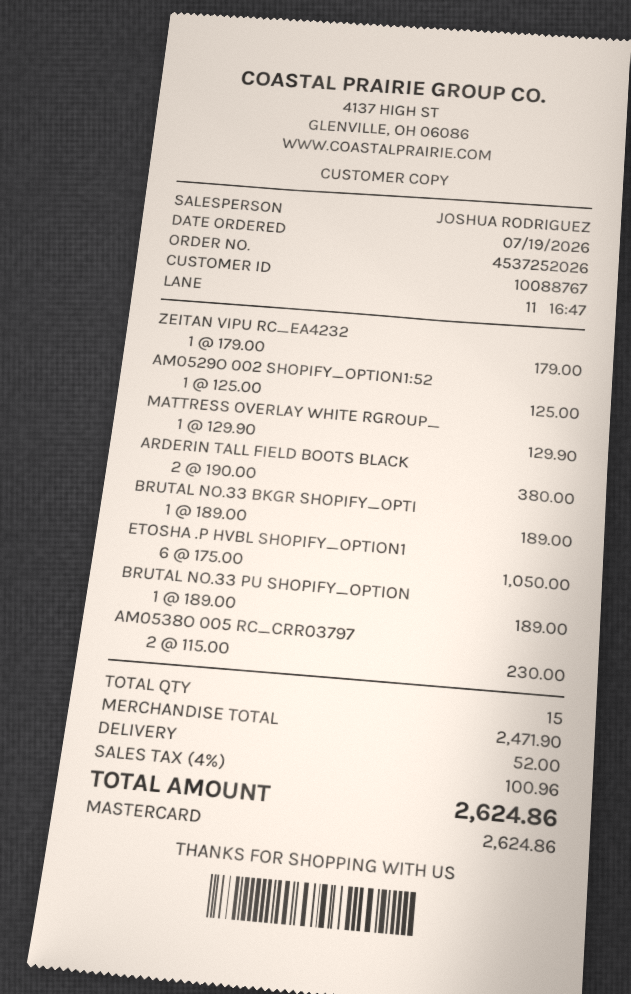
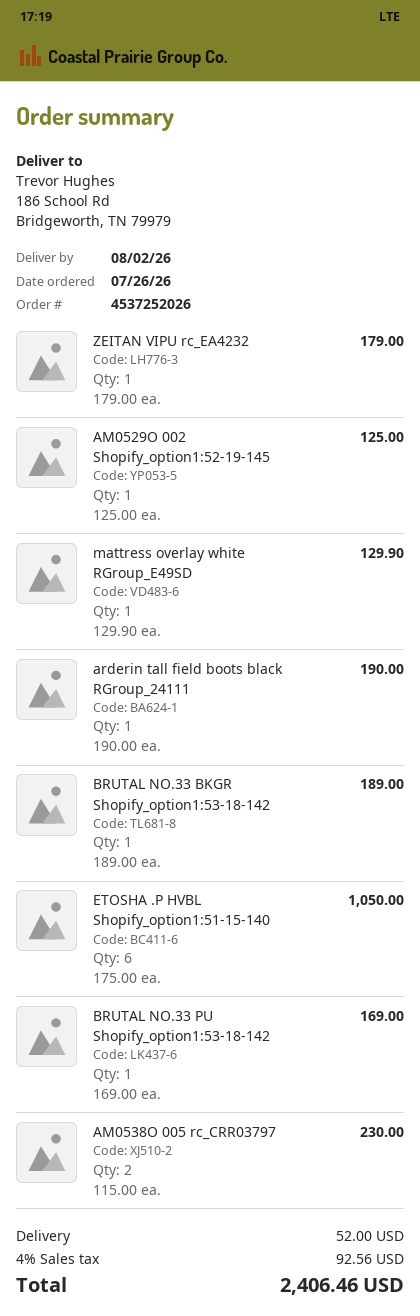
order date: 2026-07-19 -> 2026-07-26
ARDERIN TALL FIELD BOOTS BLACK: 2 x 190.00 = 380.00 -> 1 x 190.00 = 190.00
BRUTAL NO.33 PU SHOPIFY_OPTION: 1 x 189.00 = 189.00 -> 1 x 169.00 = 169.00
tax: 4% = 100.96 -> 4% = 92.56
total: 2624.86 -> 2406.46

